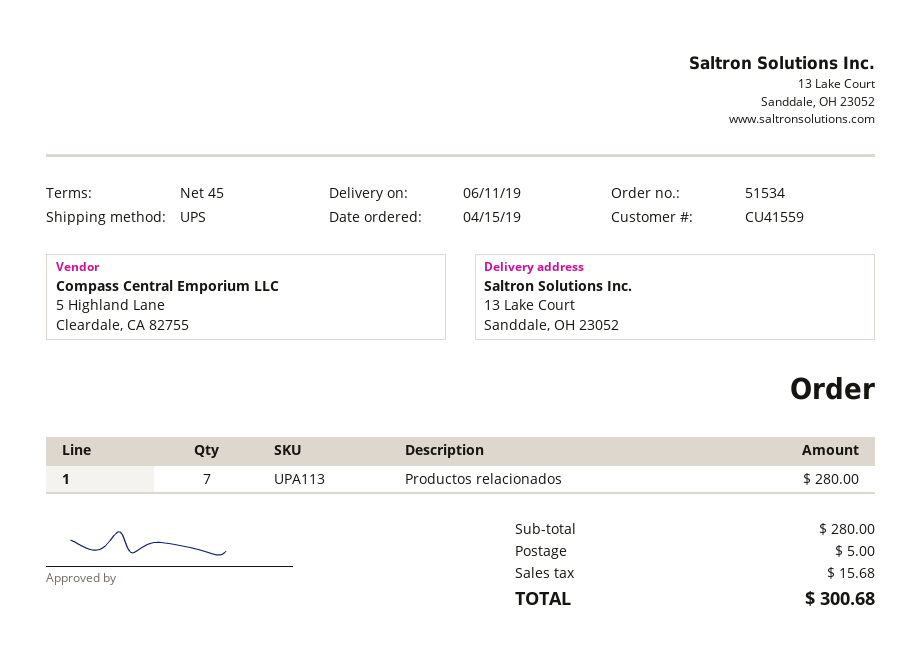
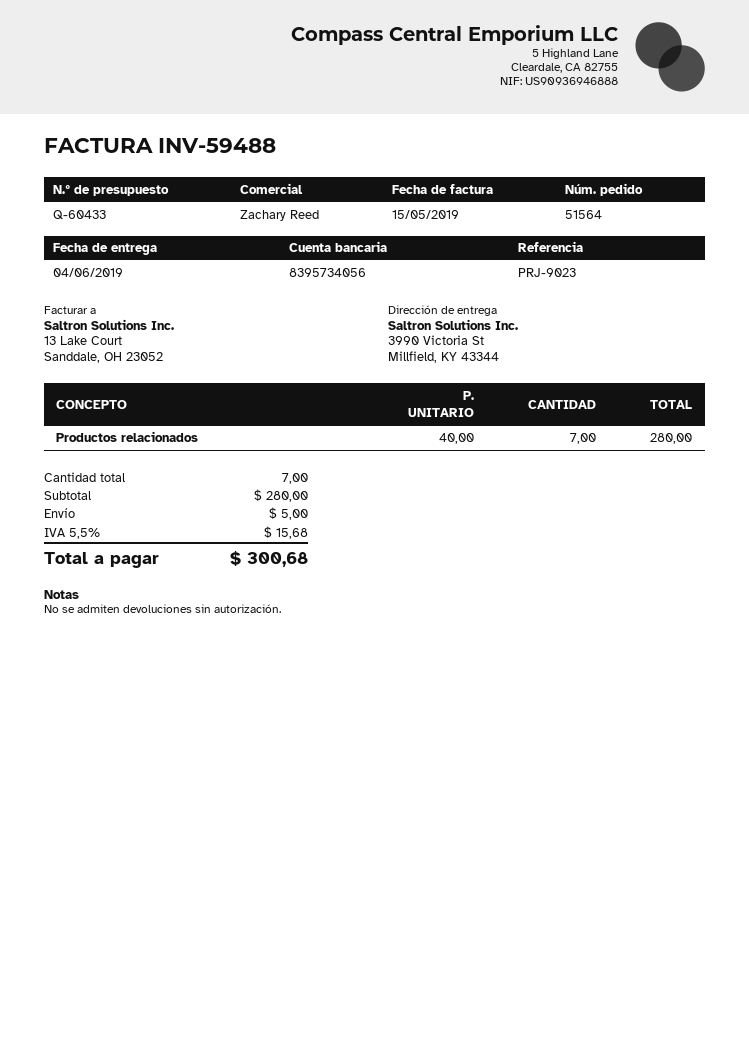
order number: 51534 -> 51564
delivery date: 2019-06-11 -> 2019-06-04
ship to: 13 Lake Court, Sanddale, OH 23052 -> 3990 Victoria St, Millfield, KY 43344

